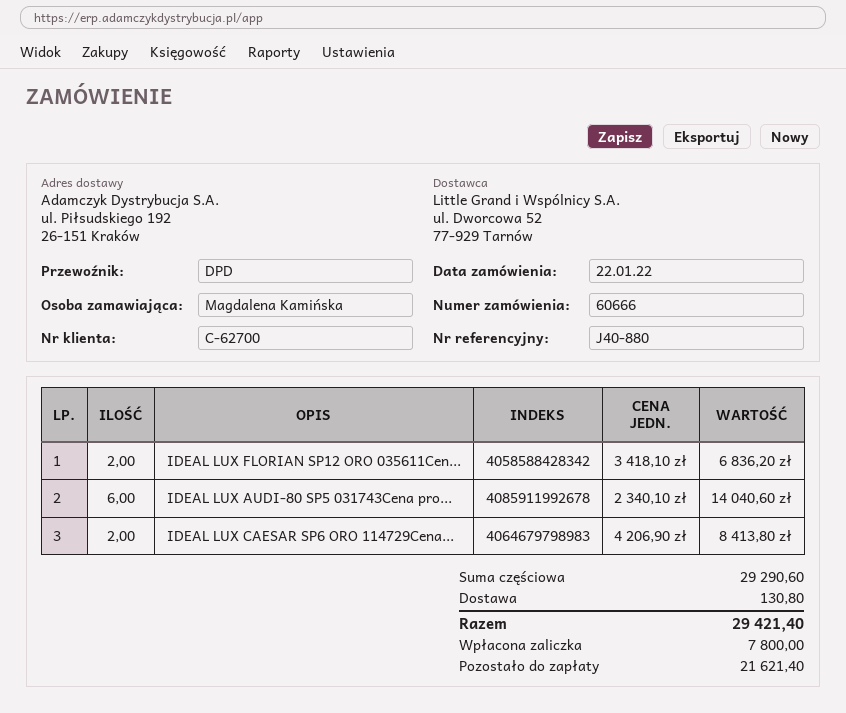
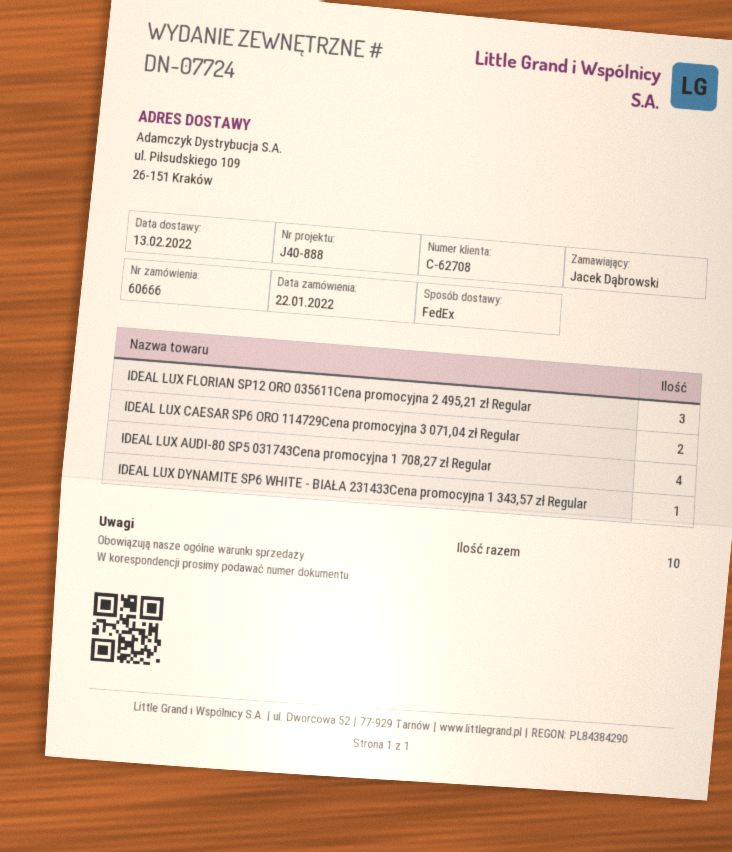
customer number: C-62700 -> C-62708
reference: J40-880 -> J40-888
ordered by: Magdalena Kamińska -> Jacek Dąbrowski
shipping method: DPD -> FedEx
ship to: ul. Piłsudskiego 192, 26-151 Kraków -> ul. Piłsudskiego 109, 26-151 Kraków
IDEAL LUX FLORIAN SP12 ORO 035611Cen...: 2 -> 3
IDEAL LUX AUDI-80 SP5 031743Cena pro...: 6 -> 4
IDEAL LUX DYNAMITE SP6 WHITE - BIAŁA 231433Cena promocyjna 1 343,57 zł Regular: none -> 1

